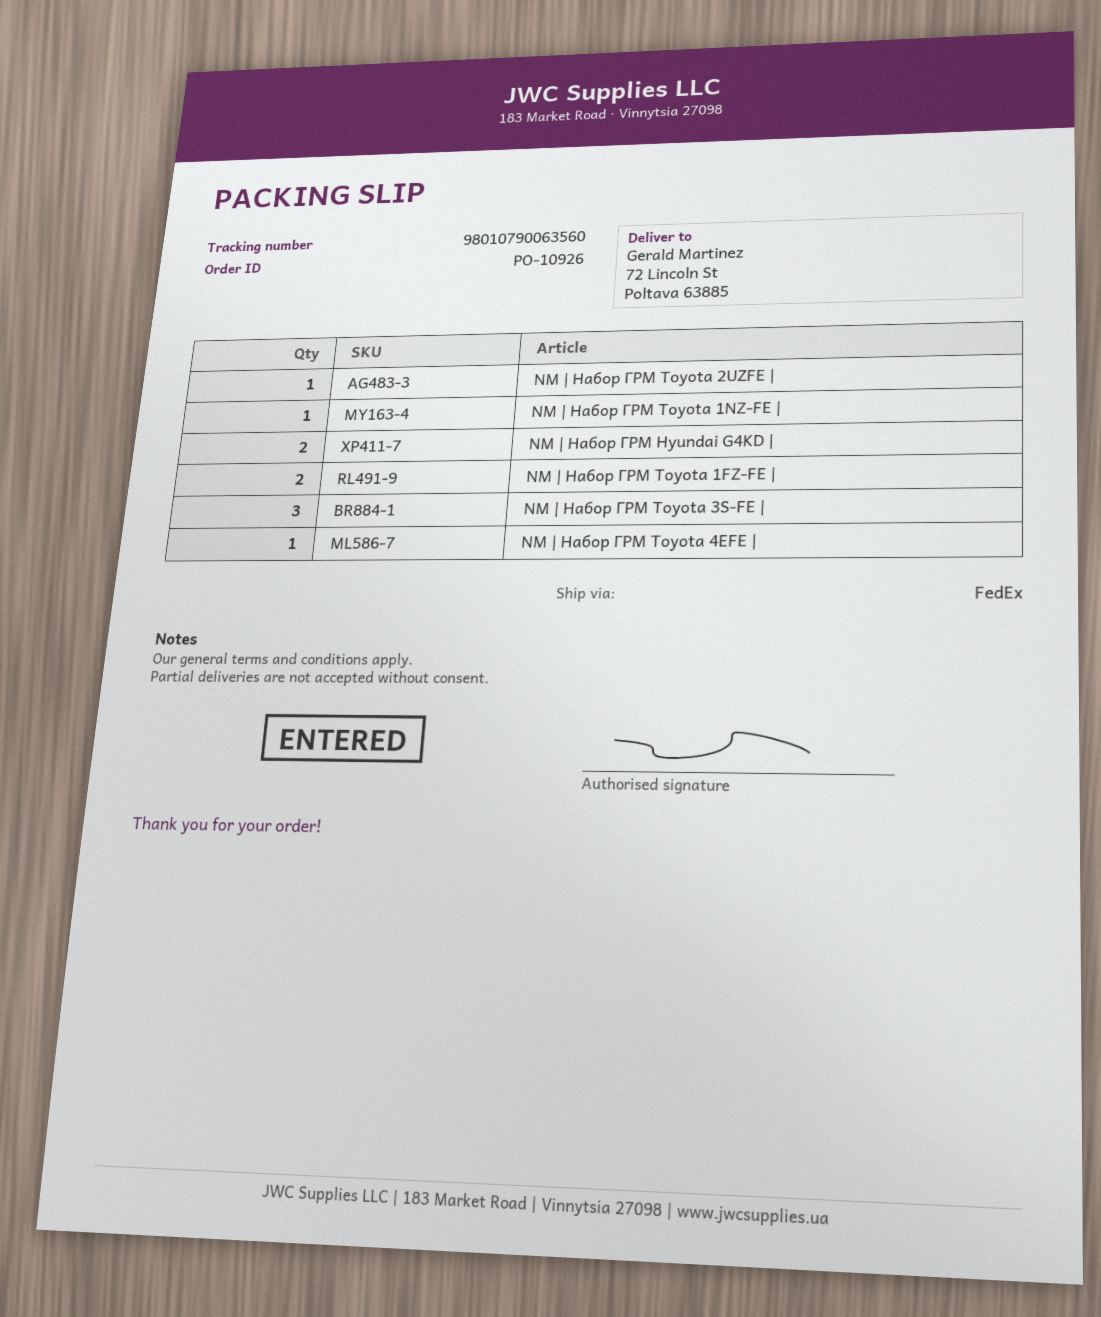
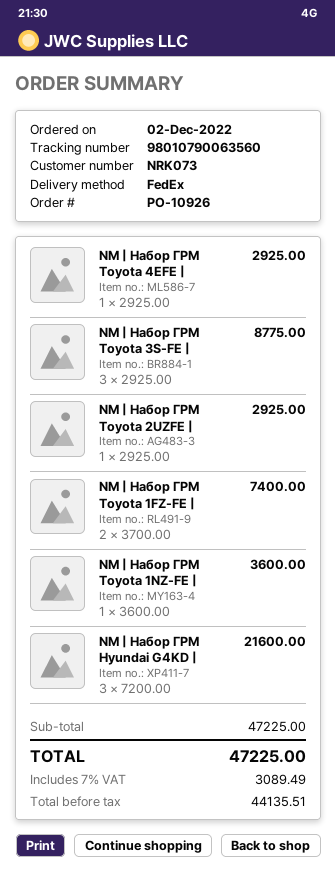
NM | Набор ГРМ Hyundai G4KD |: 2 -> 3

